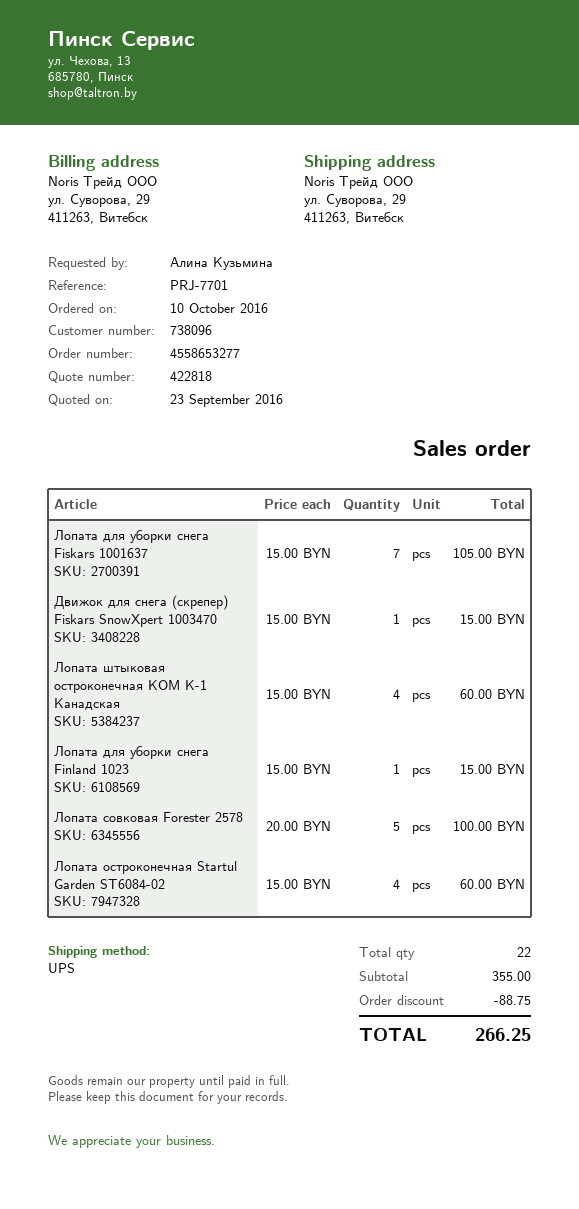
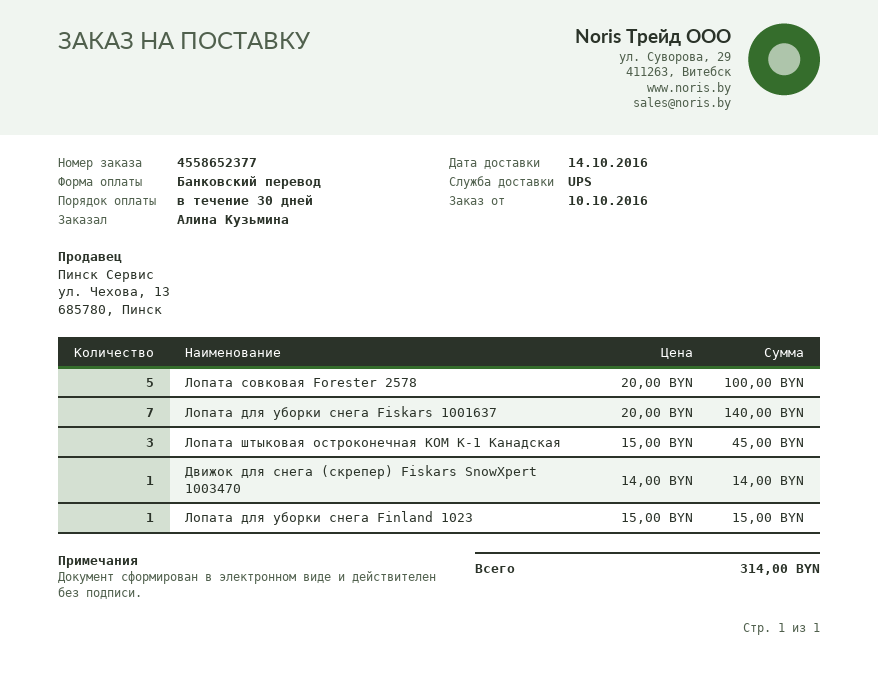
order number: 4558653277 -> 4558652377
Лопата для уборки снега Fiskars 1001637: 7 x 15.00 = 105.00 -> 7 x 20.00 = 140.00
Движок для снега (скрепер) Fiskars SnowXpert 1003470: 1 x 15.00 = 15.00 -> 1 x 14.00 = 14.00
Лопата штыковая остроконечная КОМ К-1 Канадская: 4 x 15.00 = 60.00 -> 3 x 15.00 = 45.00
Лопата остроконечная Startul Garden ST6084-02: 4 x 15.00 = 60.00 -> none
discount: 88.75 -> none
total: 266.25 -> 314.00

